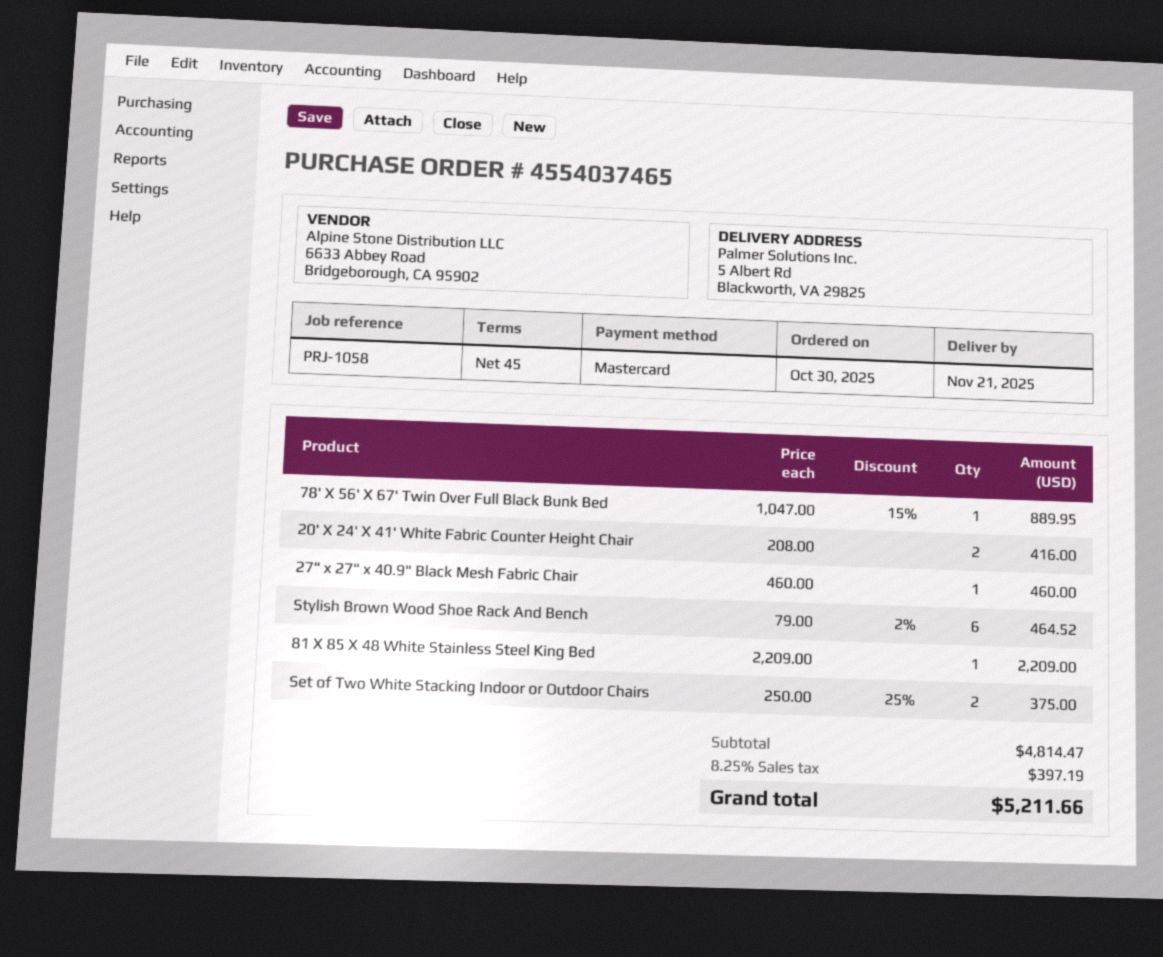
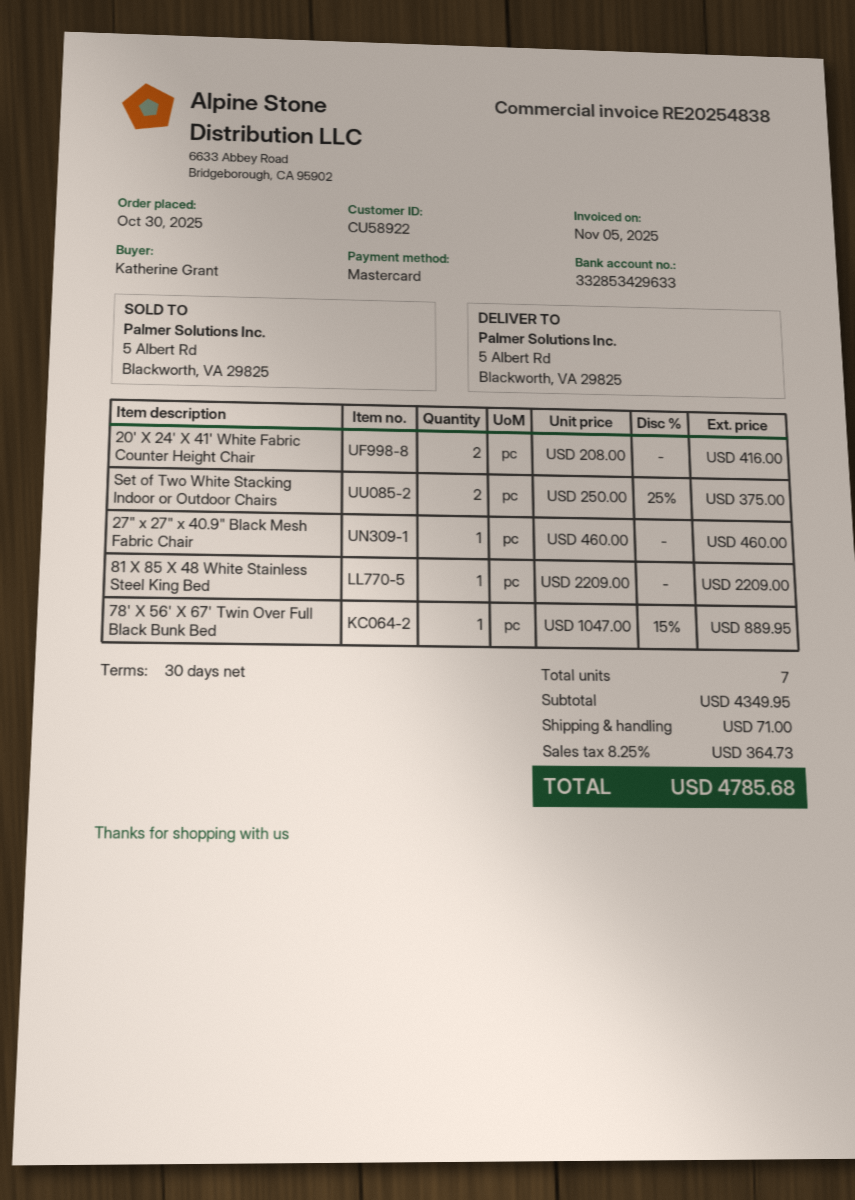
payment terms: 45 days -> 30 days
Stylish Brown Wood Shoe Rack And Bench: 6 x 79.00 - 2% = 464.52 -> none
subtotal: 4814.47 -> 4349.95
shipping: none -> 71.00
tax: 8.25% = 397.19 -> 8.25% = 364.73
total: 5211.66 -> 4785.68

